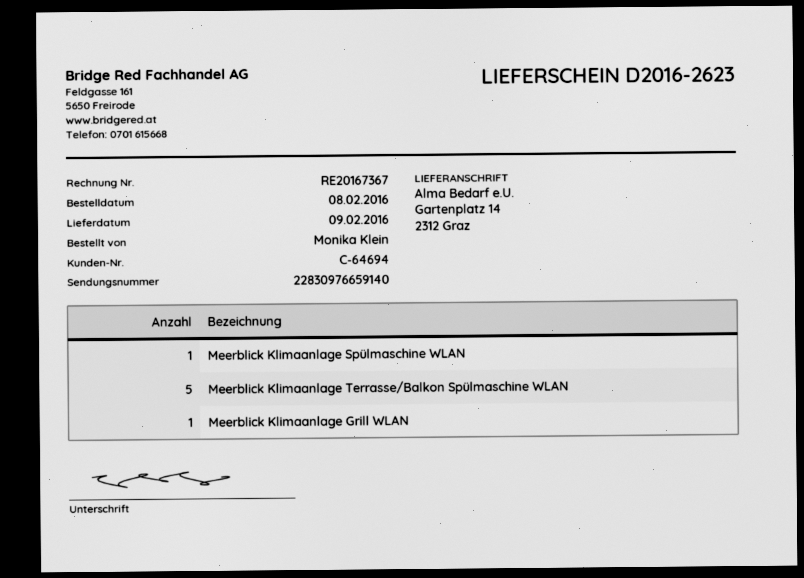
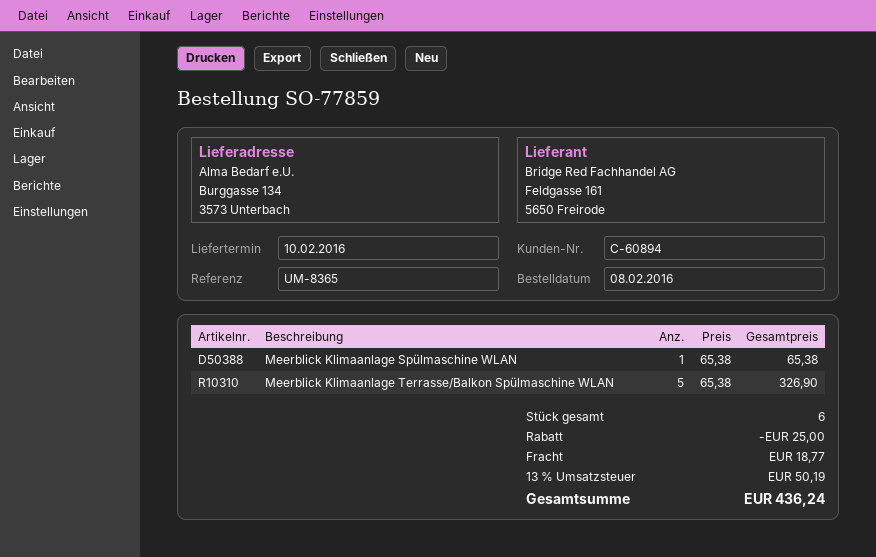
delivery date: 2016-02-09 -> 2016-02-10
customer number: C-64694 -> C-60894
ship to: Gartenplatz 14, 2312 Graz -> Burggasse 134, 3573 Unterbach
Meerblick Klimaanlage Grill WLAN: 1 -> none

